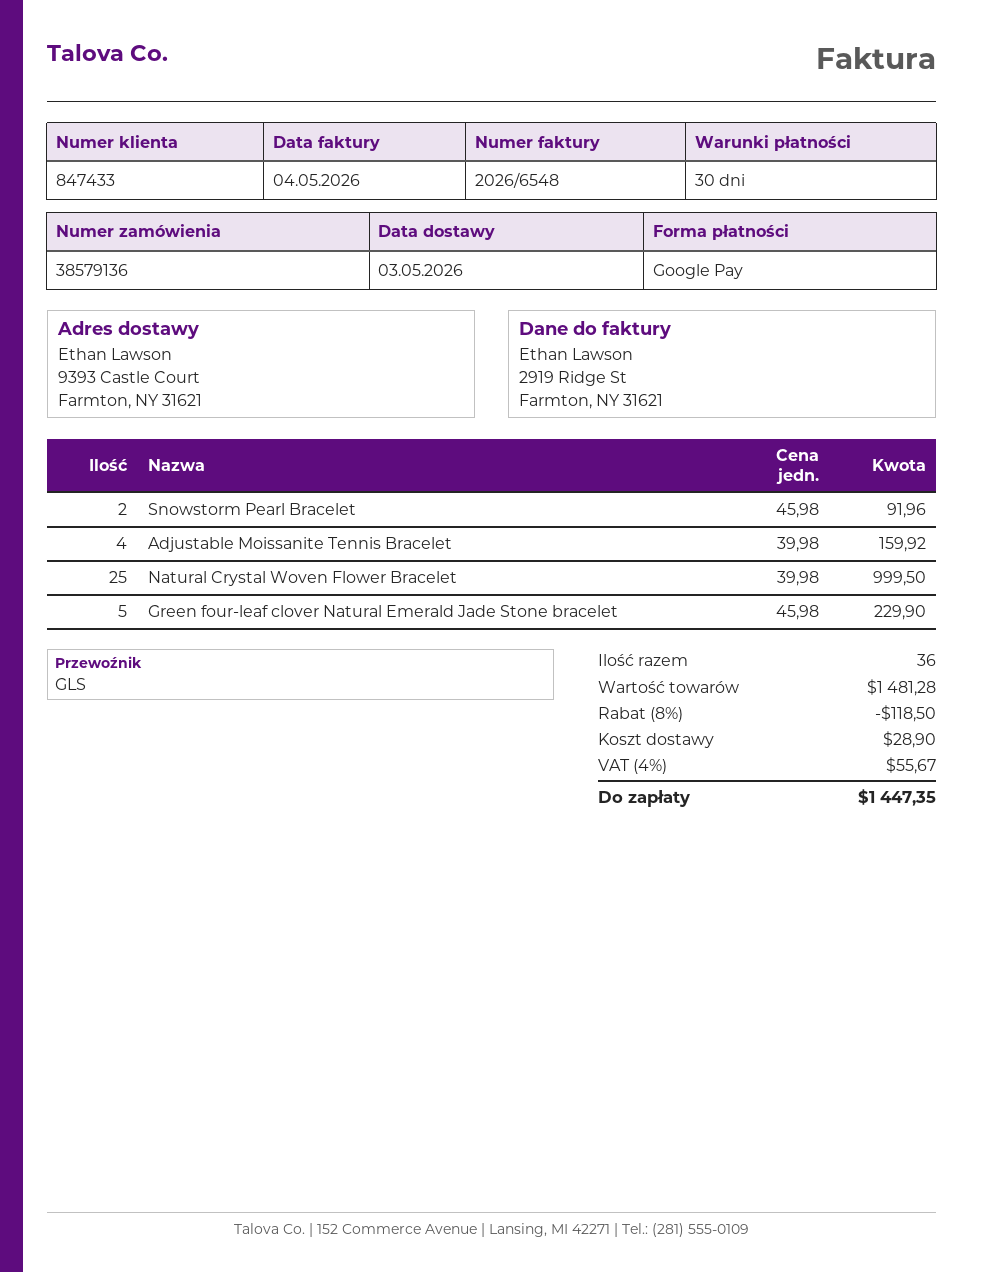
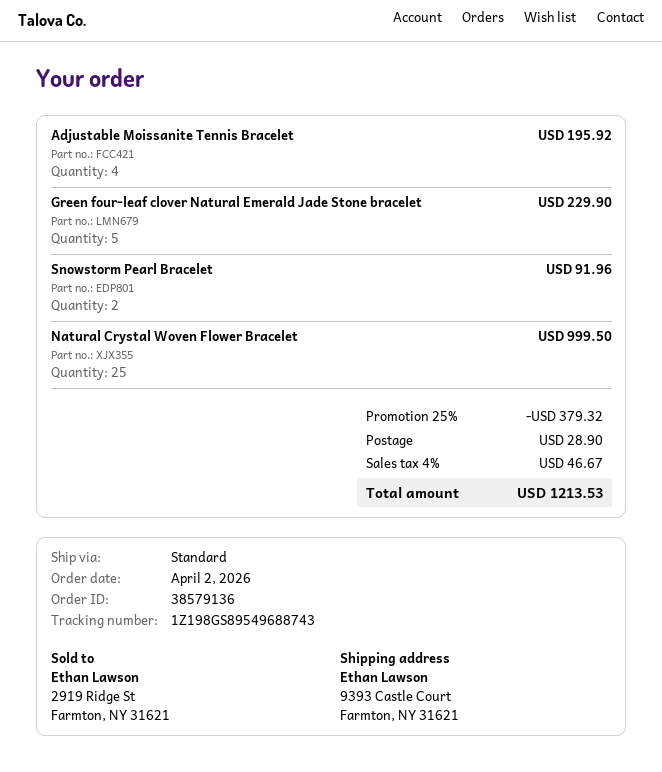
shipping method: GLS -> standard
Adjustable Moissanite Tennis Bracelet: 4 for 159.92 -> 4 for 195.92
discount: 8% = 118.50 -> 25% = 379.32
tax: 4% = 55.67 -> 4% = 46.67
total: 1447.35 -> 1213.53

